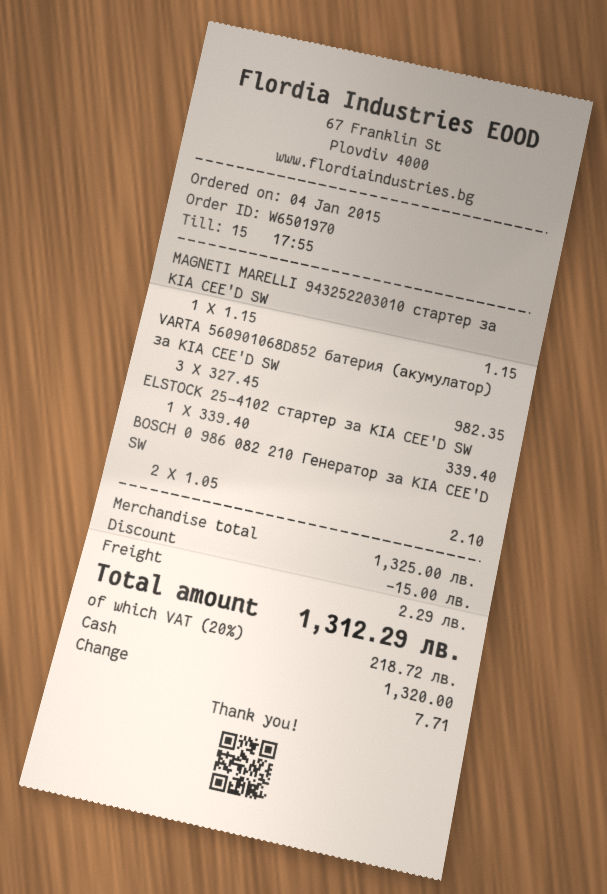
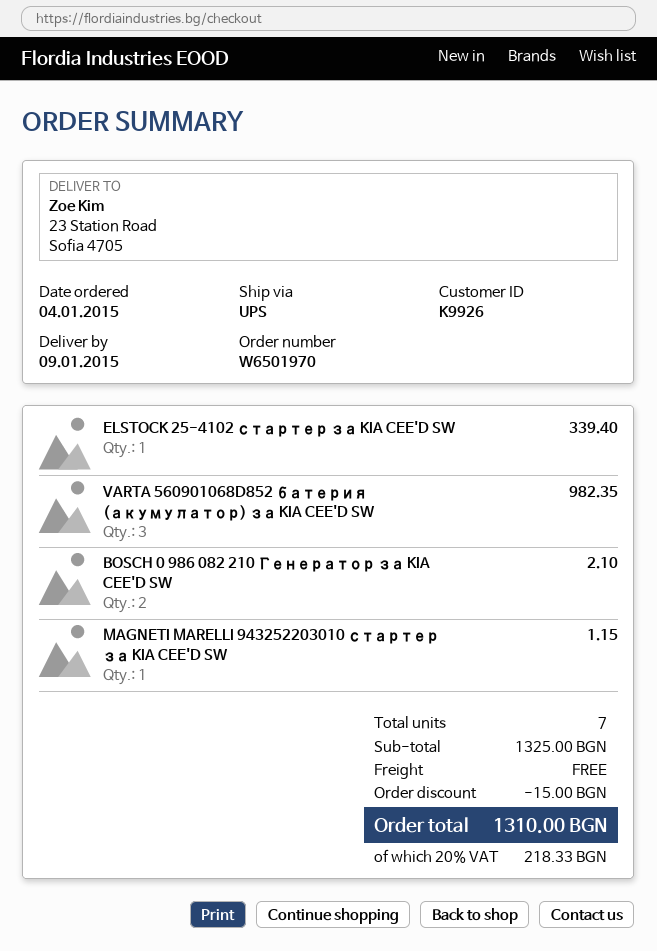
shipping: 2.29 -> 0.00
tax: 20% = 218.72 -> 20% = 218.33
total: 1312.29 -> 1310.00

